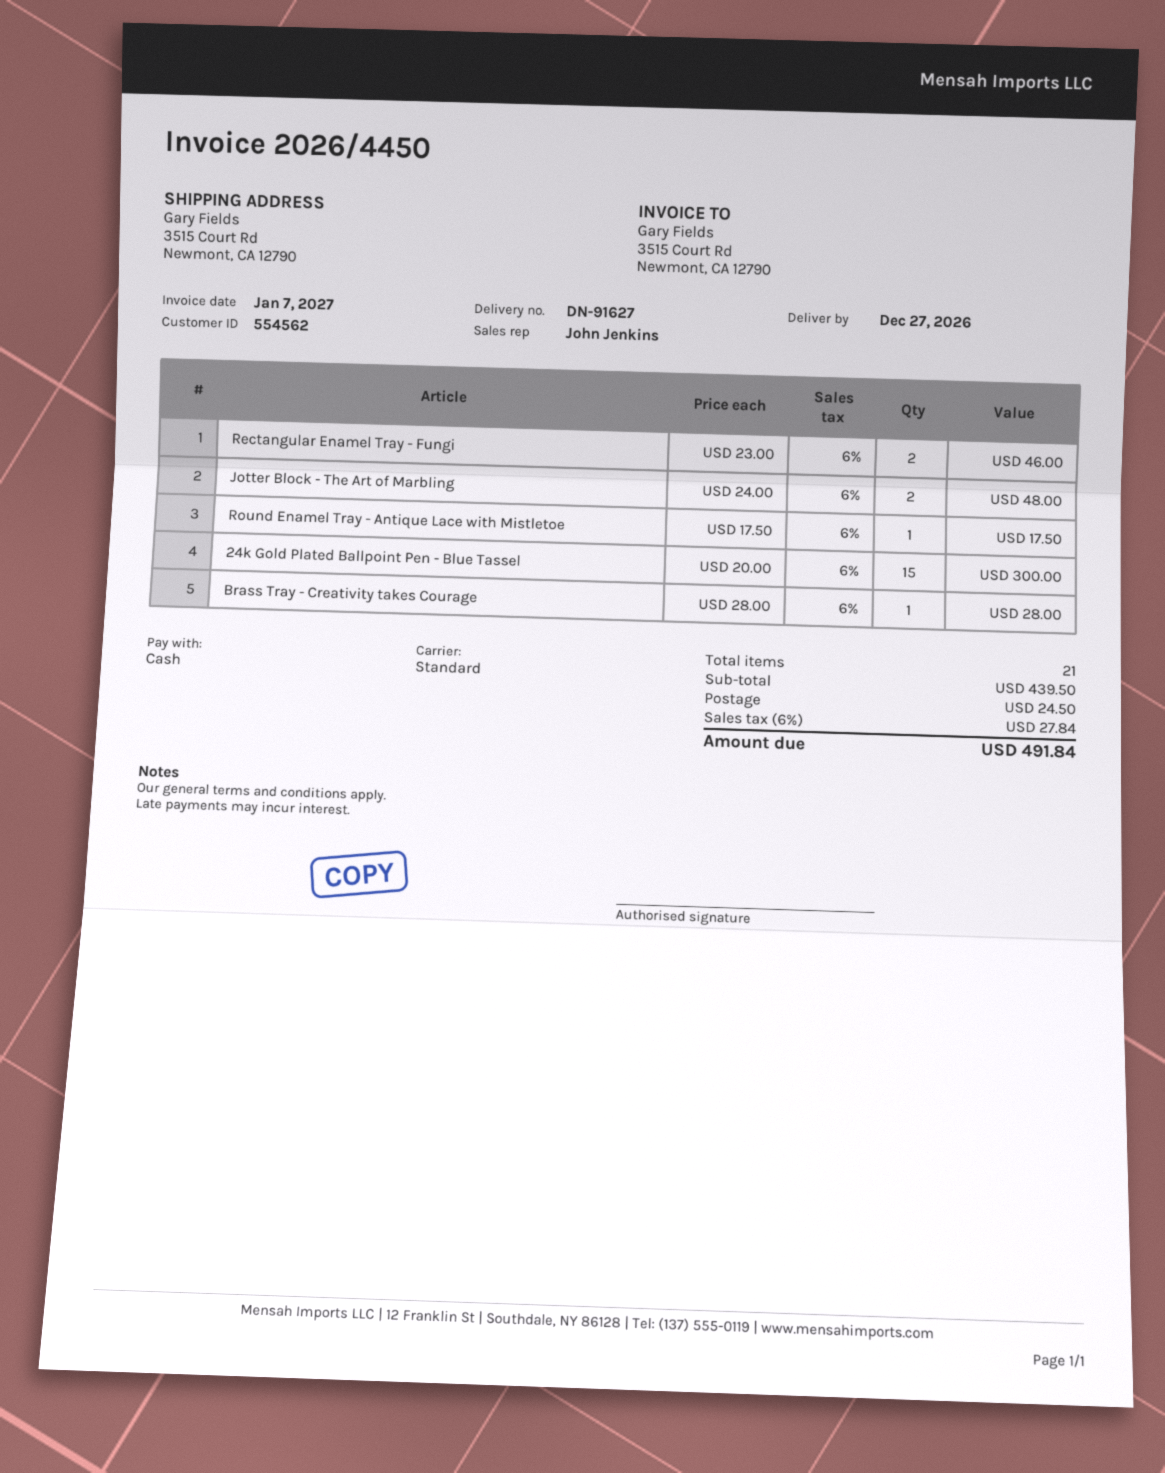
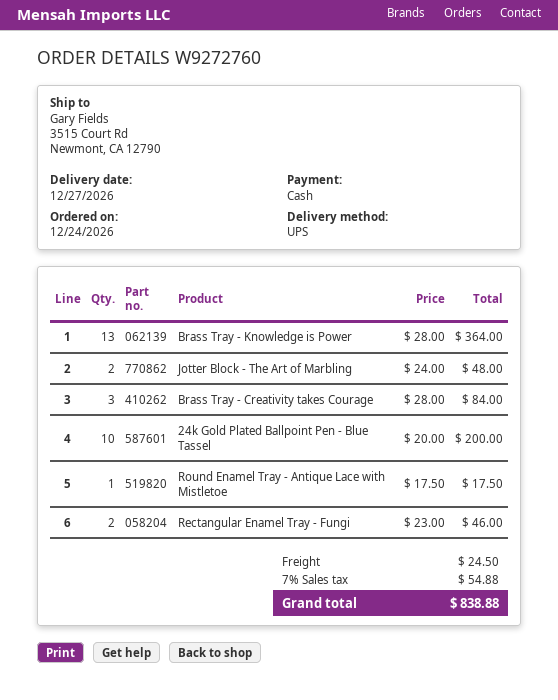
shipping method: standard -> UPS
24k Gold Plated Ballpoint Pen - Blue Tassel: 15 x 20.00 = 300.00 -> 10 x 20.00 = 200.00
Brass Tray - Creativity takes Courage: 1 x 28.00 = 28.00 -> 3 x 28.00 = 84.00
Brass Tray - Knowledge is Power: none -> 13 x 28.00 = 364.00
tax: 6% = 27.84 -> 7% = 54.88
total: 491.84 -> 838.88

